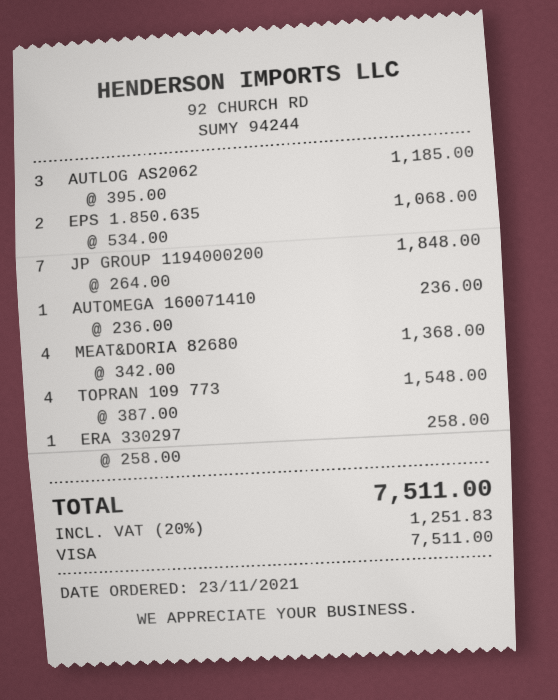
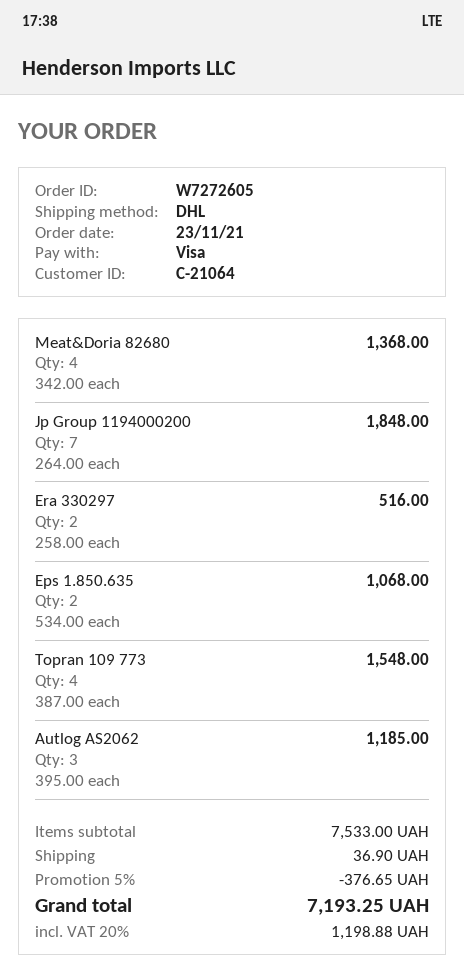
AUTOMEGA 160071410: 1 x 236.00 = 236.00 -> none
ERA 330297: 1 x 258.00 = 258.00 -> 2 x 258.00 = 516.00
discount: none -> 5% = 376.65
shipping: none -> 36.90
tax: 20% = 1251.83 -> 20% = 1198.88
total: 7511.00 -> 7193.25

